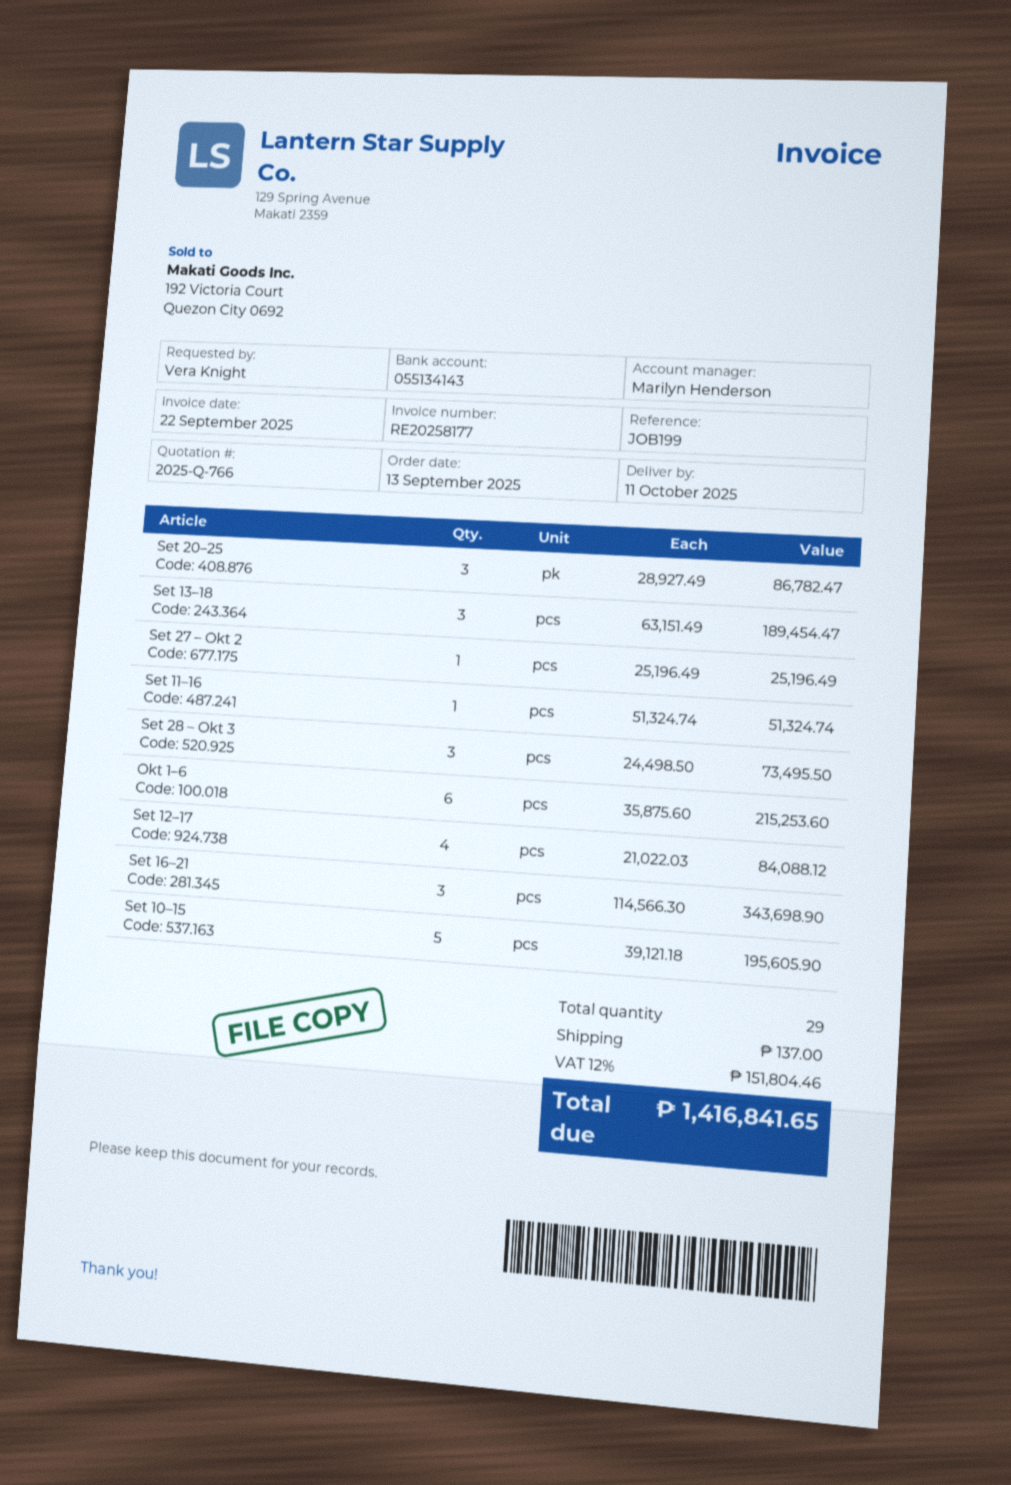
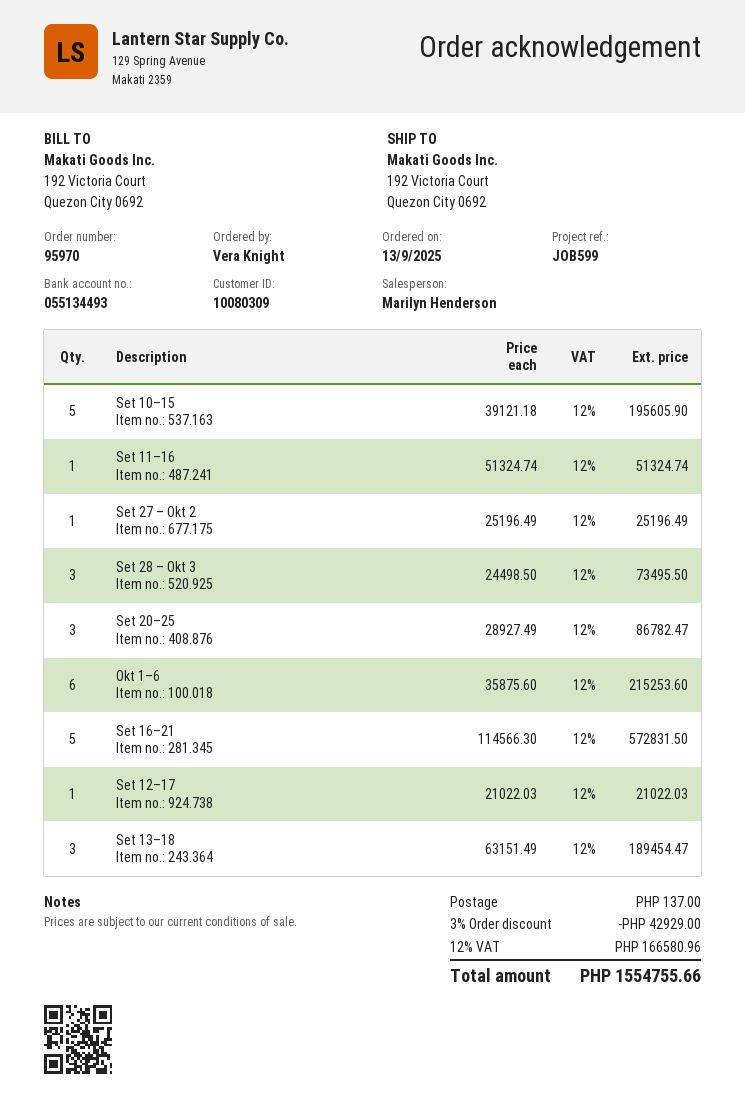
reference: JOB199 -> JOB599
bank account: 055134143 -> 055134493
Set 12–17: 4 x 21022.03 = 84088.12 -> 1 x 21022.03 = 21022.03
Set 16–21: 3 x 114566.30 = 343698.90 -> 5 x 114566.30 = 572831.50
discount: none -> 3% = 42929.00
tax: 12% = 151804.46 -> 12% = 166580.96
total: 1416841.65 -> 1554755.66

